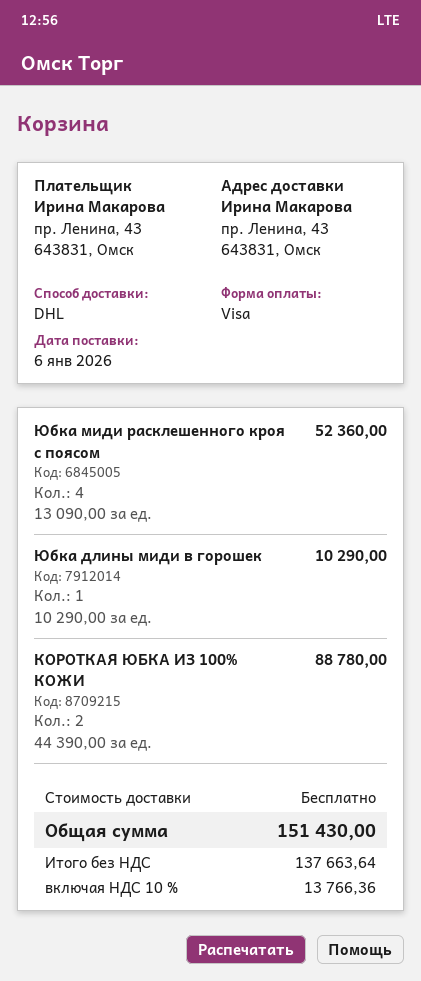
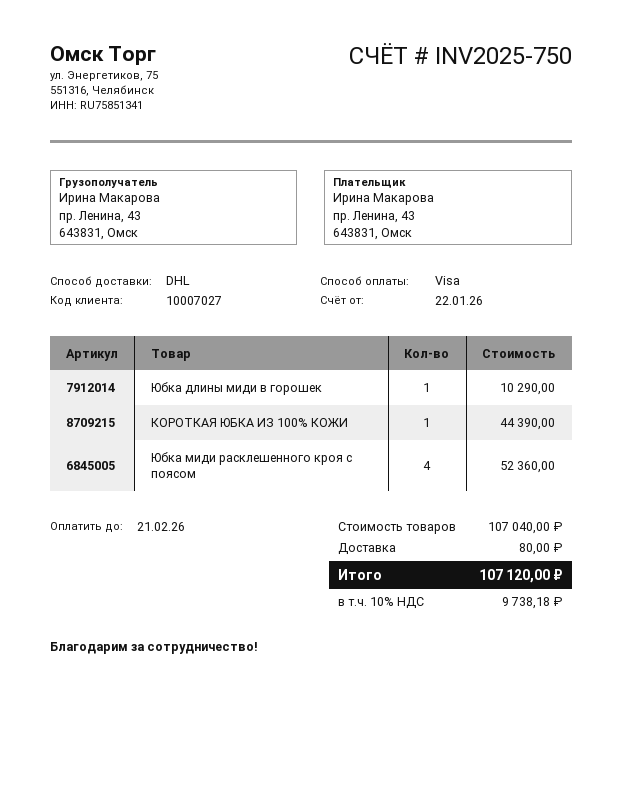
КОРОТКАЯ ЮБКА ИЗ 100% КОЖИ: 2 for 88780.00 -> 1 for 44390.00
shipping: 0.00 -> 80.00
tax: 10% = 13766.36 -> 10% = 9738.18
total: 151430.00 -> 107120.00

